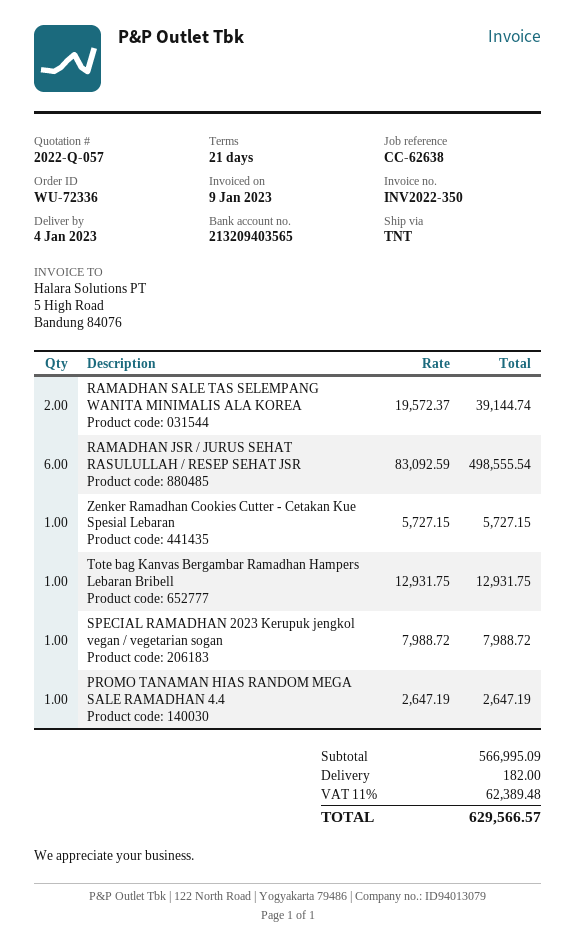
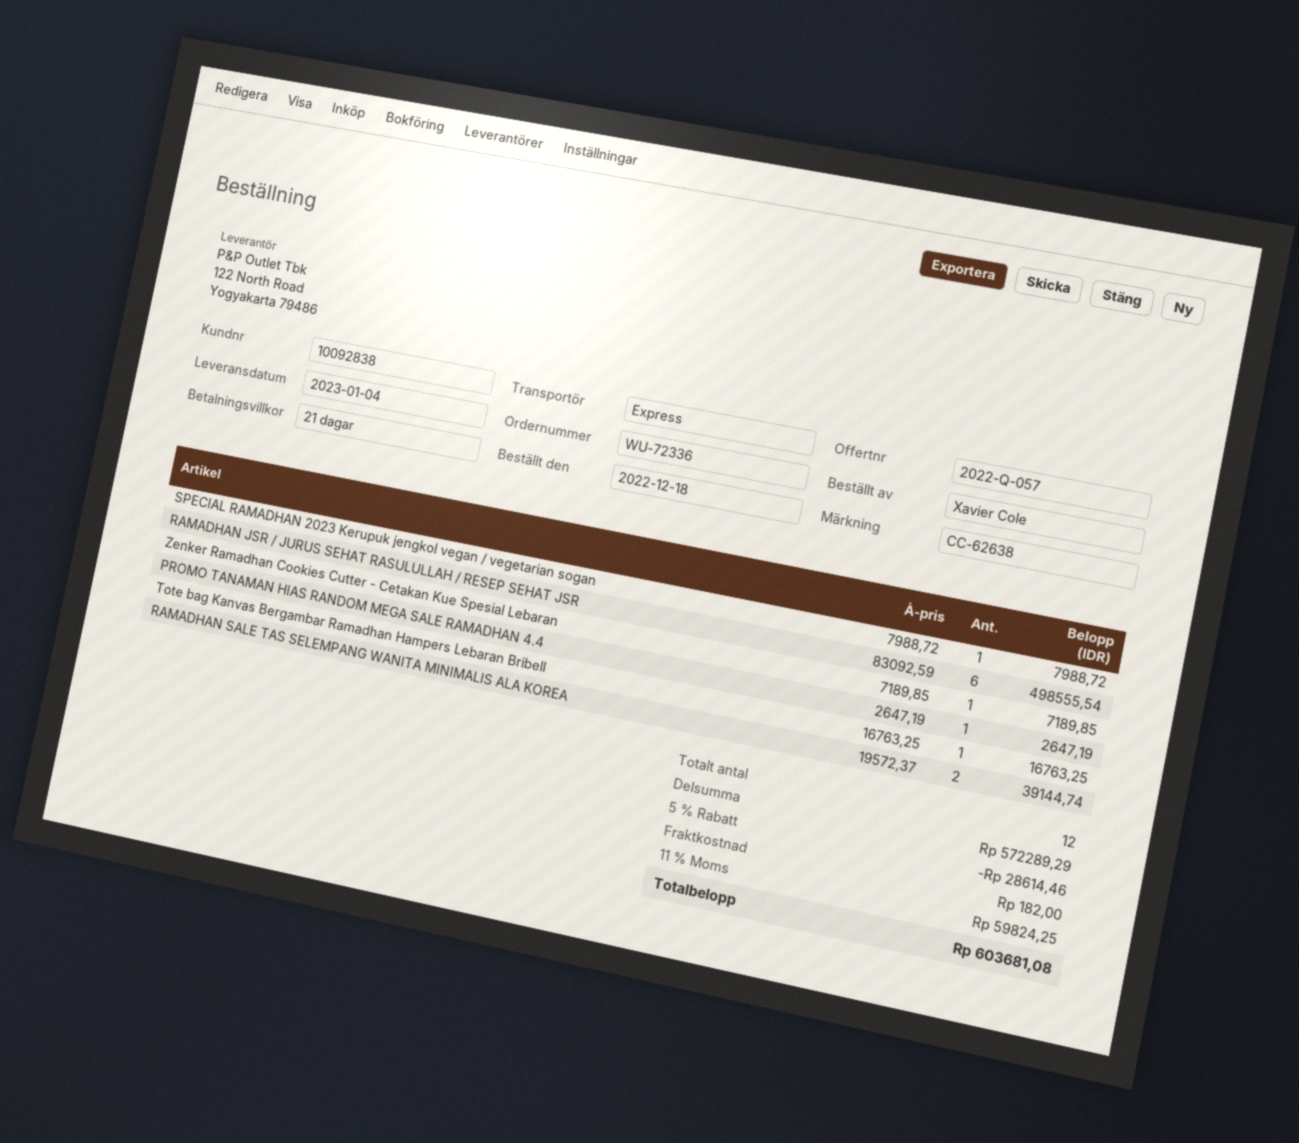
shipping method: TNT -> express
Zenker Ramadhan Cookies Cutter - Cetakan Kue Spesial Lebaran: 1 x 5727.15 = 5727.15 -> 1 x 7189.85 = 7189.85
Tote bag Kanvas Bergambar Ramadhan Hampers Lebaran Bribell: 1 x 12931.75 = 12931.75 -> 1 x 16763.25 = 16763.25
subtotal: 566995.09 -> 572289.29
discount: none -> 5% = 28614.46
tax: 11% = 62389.48 -> 11% = 59824.25
total: 629566.57 -> 603681.08

